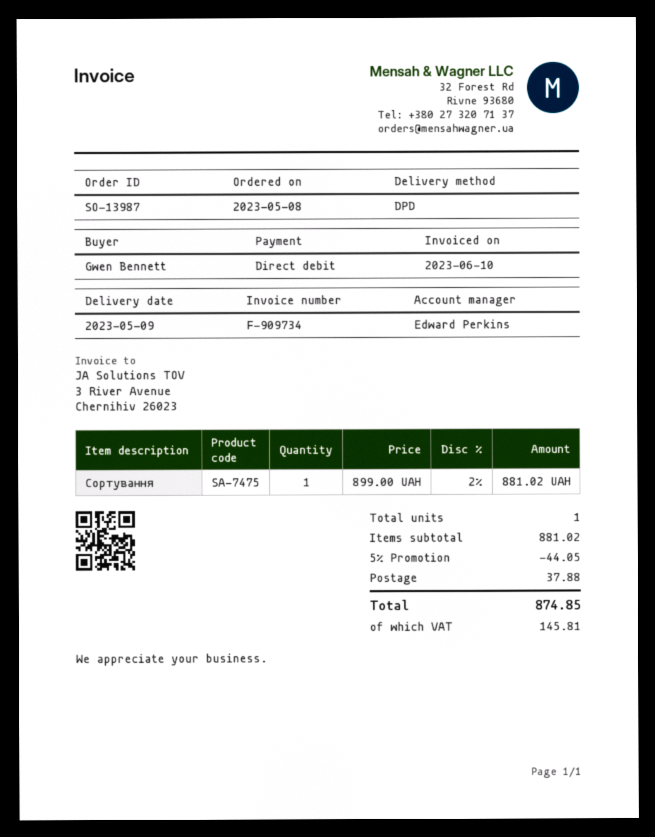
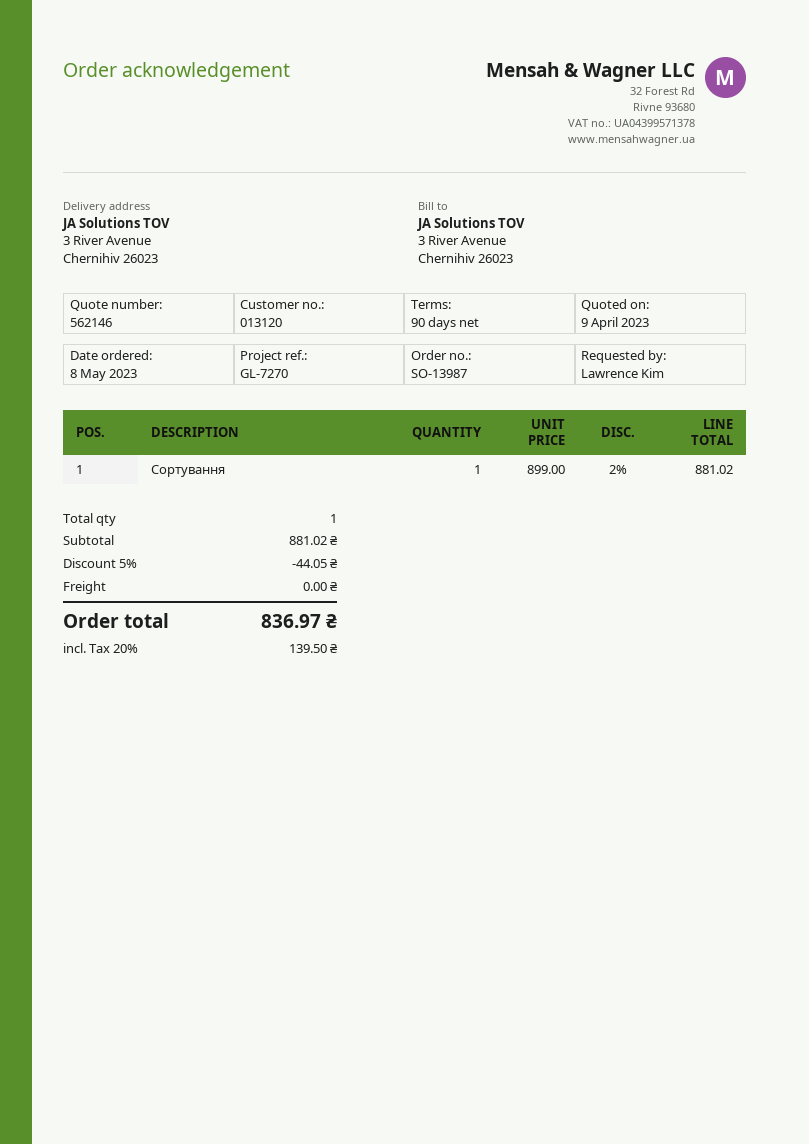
ordered by: Gwen Bennett -> Lawrence Kim
shipping: 37.88 -> 0.00
tax: 145.81 -> 139.50
total: 874.85 -> 836.97

